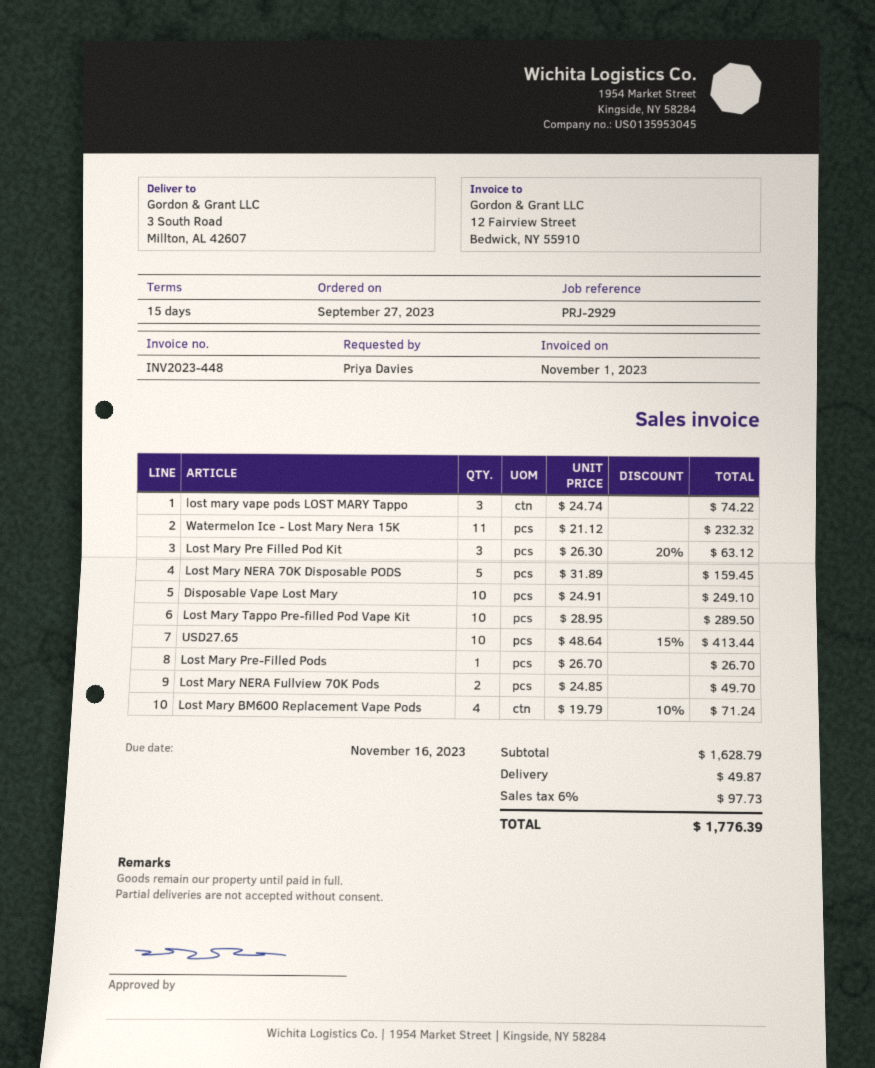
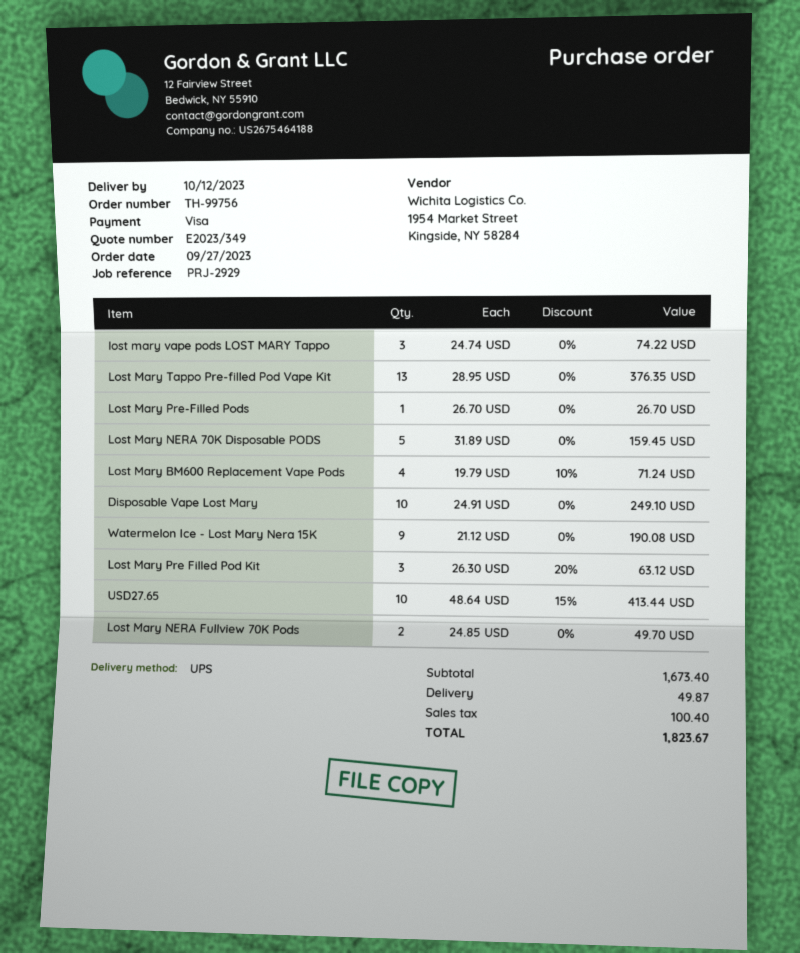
Watermelon Ice - Lost Mary Nera 15K: 11 x 21.12 = 232.32 -> 9 x 21.12 = 190.08
Lost Mary Tappo Pre-filled Pod Vape Kit: 10 x 28.95 = 289.50 -> 13 x 28.95 = 376.35
subtotal: 1628.79 -> 1673.40
tax: 97.73 -> 100.40
total: 1776.39 -> 1823.67

